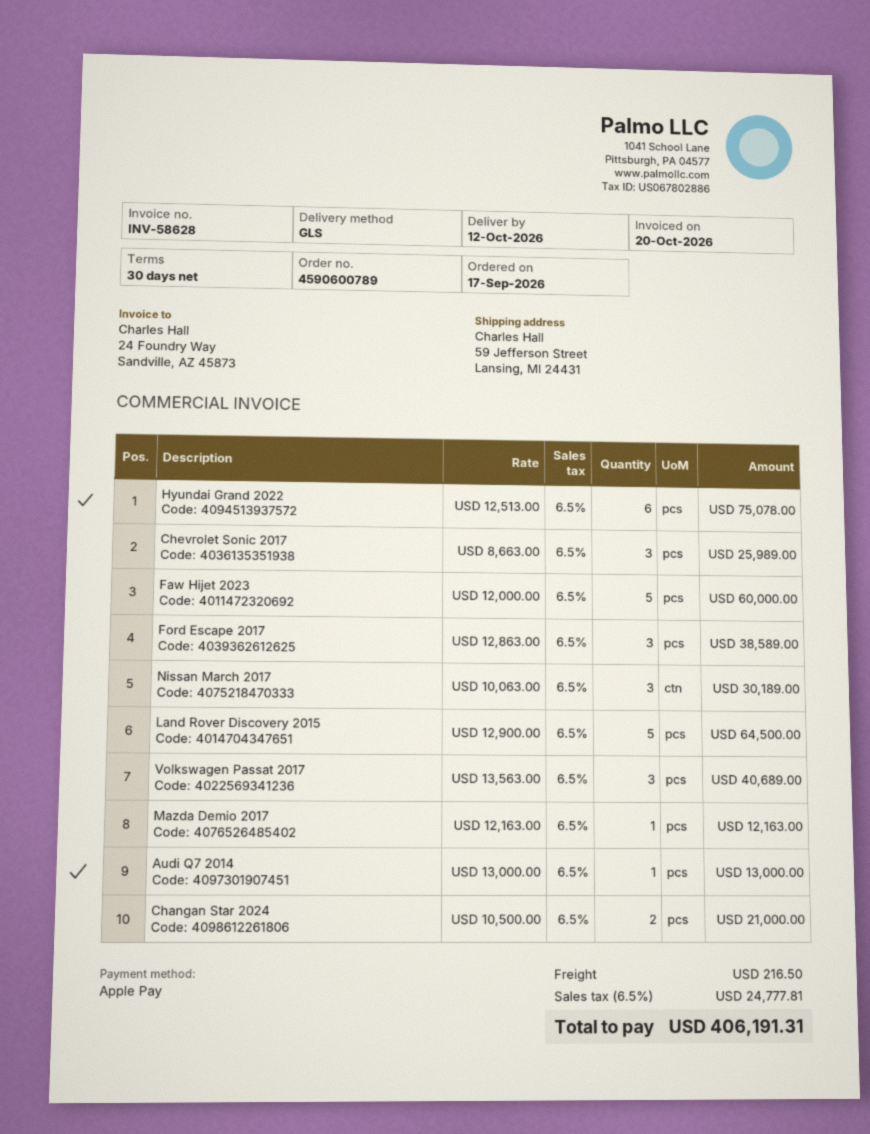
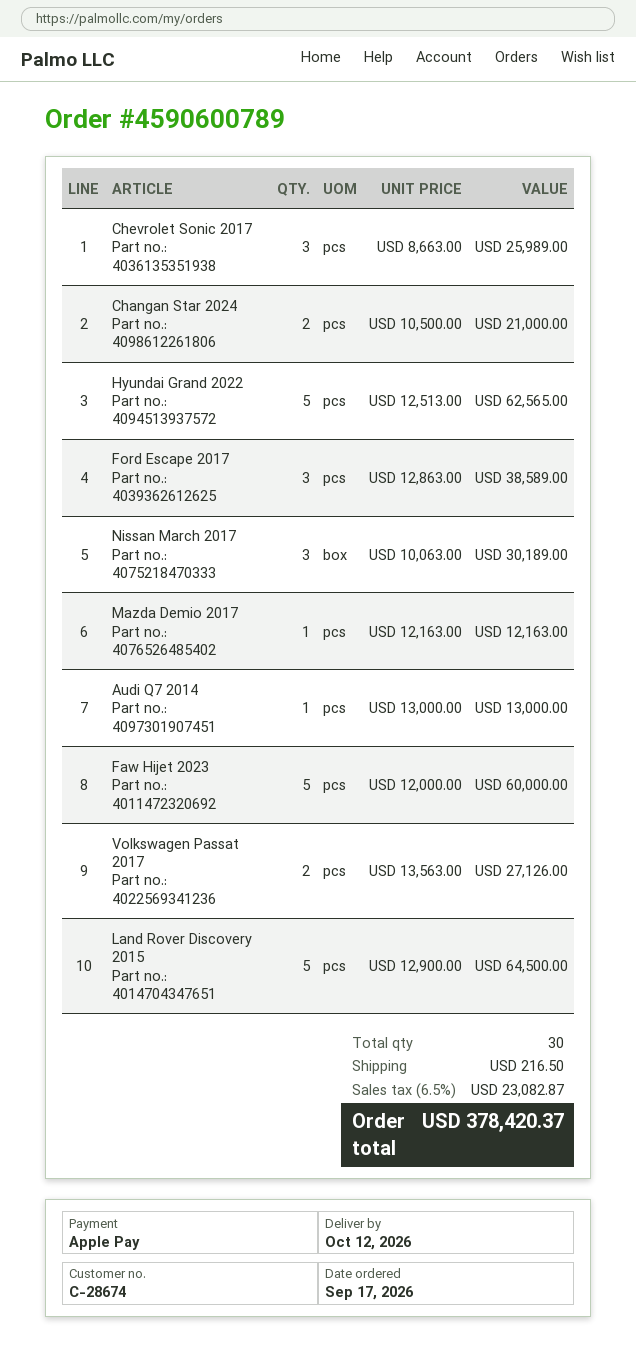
Hyundai Grand 2022: 6 x 12513.00 = 75078.00 -> 5 x 12513.00 = 62565.00
Volkswagen Passat 2017: 3 x 13563.00 = 40689.00 -> 2 x 13563.00 = 27126.00
tax: 6.5% = 24777.81 -> 6.5% = 23082.87
total: 406191.31 -> 378420.37

